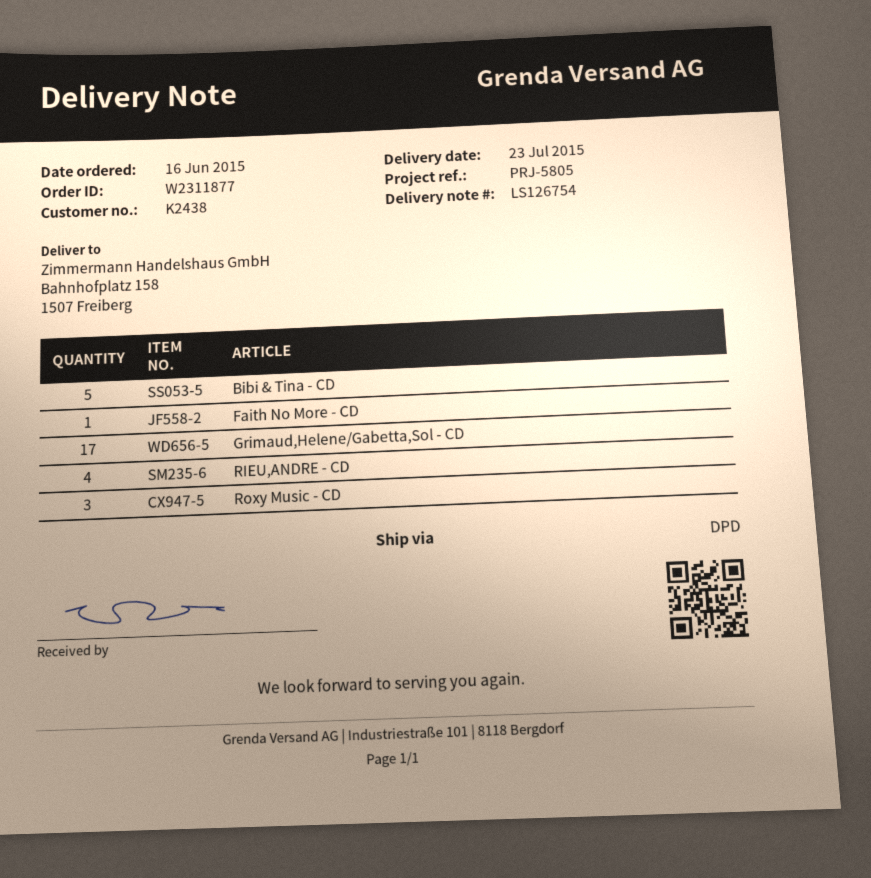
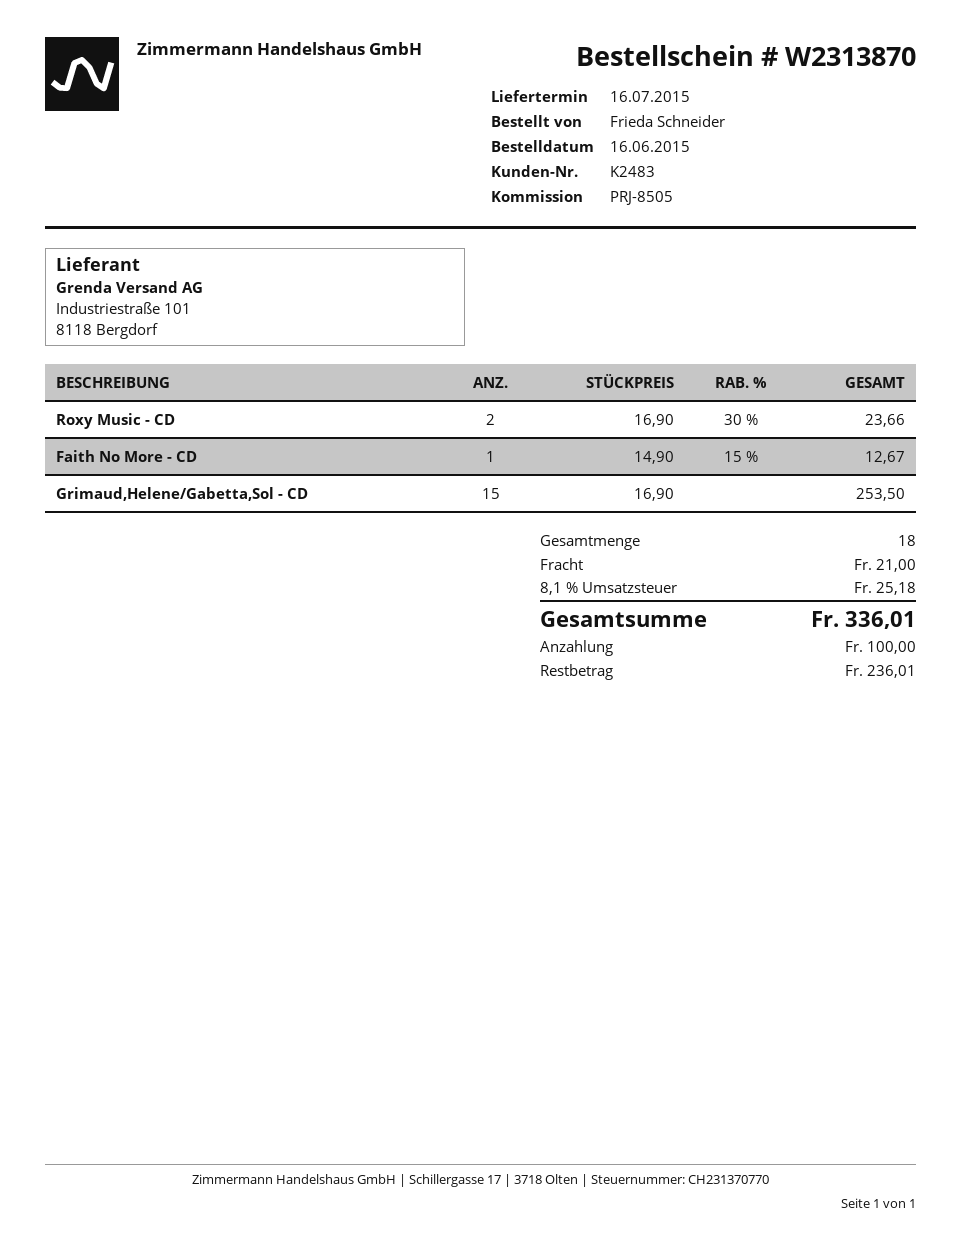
order number: W2311877 -> W2313870
delivery date: 2015-07-23 -> 2015-07-16
customer number: K2438 -> K2483
reference: PRJ-5805 -> PRJ-8505
Bibi & Tina - CD: 5 -> none
Grimaud,Helene/Gabetta,Sol - CD: 17 -> 15
RIEU,ANDRE - CD: 4 -> none
Roxy Music - CD: 3 -> 2

